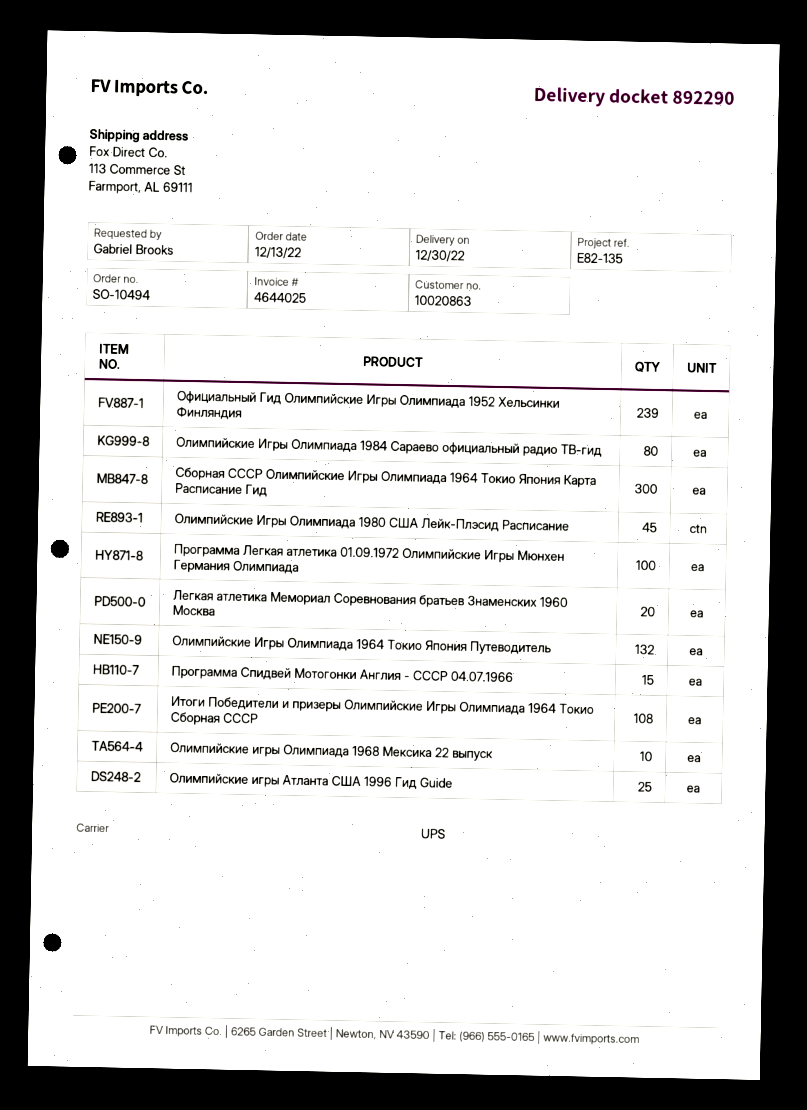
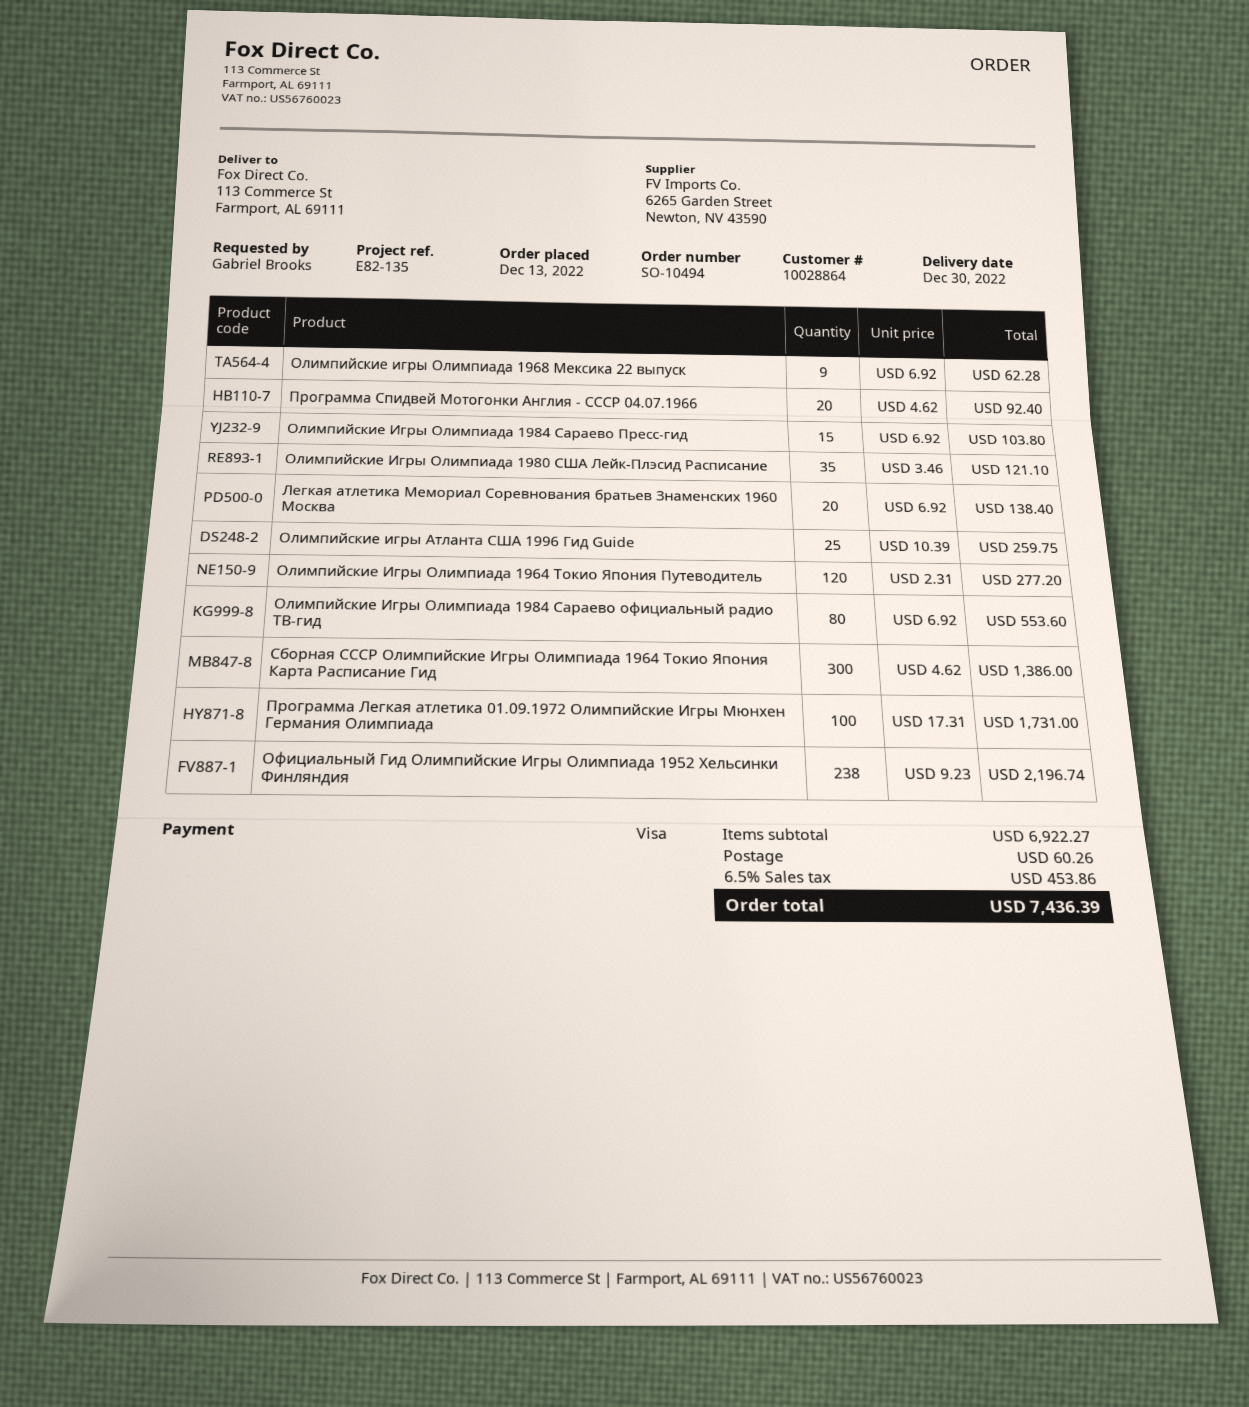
customer number: 10020863 -> 10028864
Официальный Гид Олимпийские Игры Олимпиада 1952 Хельсинки Финляндия: 239 -> 238
Олимпийские Игры Олимпиада 1980 США Лейк-Плэсид Расписание: 45 -> 35
Олимпийские Игры Олимпиада 1964 Токио Япония Путеводитель: 132 -> 120
Программа Спидвей Мотогонки Англия - СССР 04.07.1966: 15 -> 20
Итоги Победители и призеры Олимпийские Игры Олимпиада 1964 Токио Сборная СССР: 108 -> none
Олимпийские игры Олимпиада 1968 Мексика 22 выпуск: 10 -> 9
Олимпийские Игры Олимпиада 1984 Сараево Пресс-гид: none -> 15

